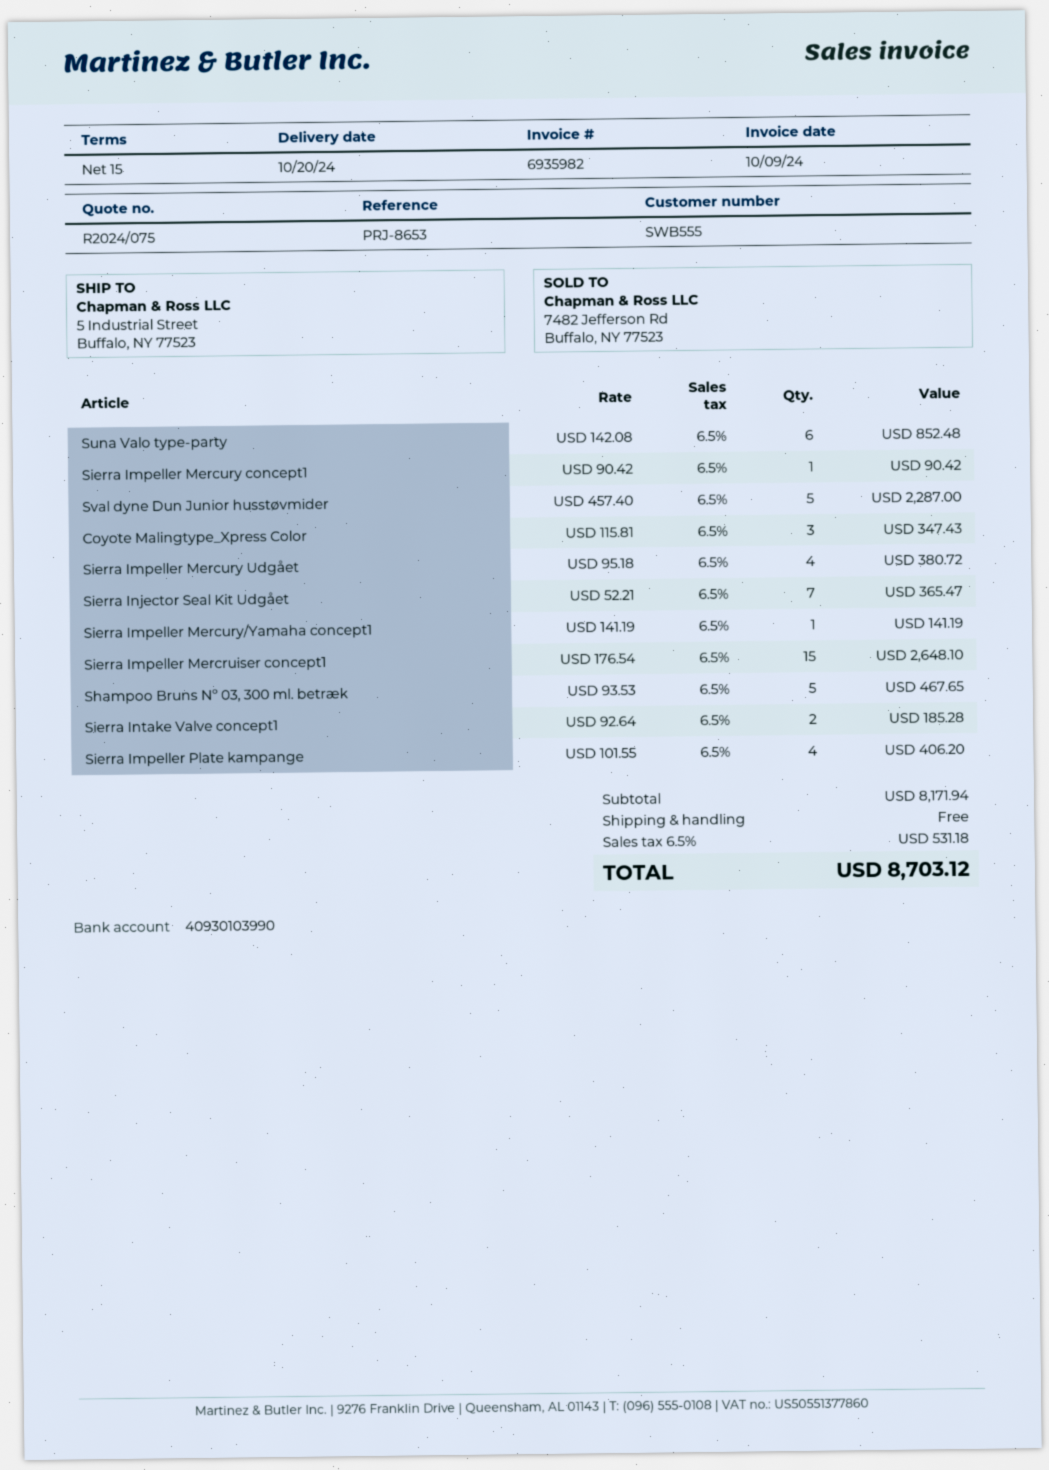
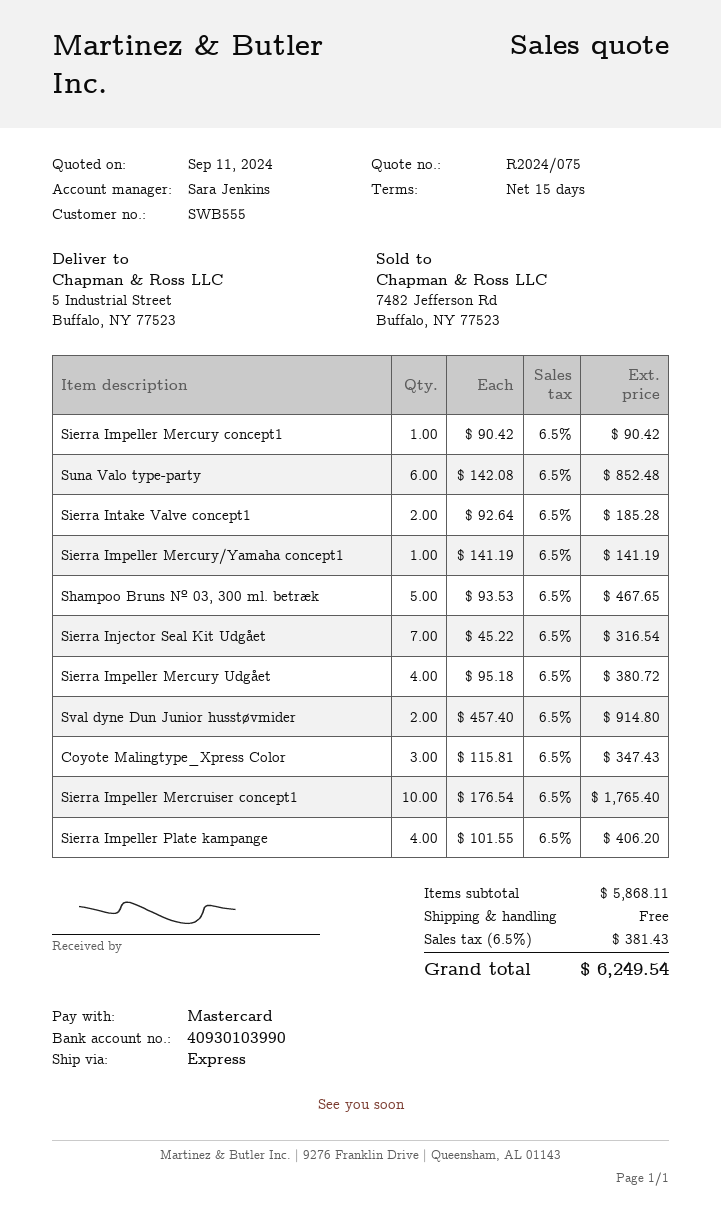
Sval dyne Dun Junior husstøvmider: 5 x 457.40 = 2287.00 -> 2 x 457.40 = 914.80
Sierra Injector Seal Kit Udgået: 7 x 52.21 = 365.47 -> 7 x 45.22 = 316.54
Sierra Impeller Mercruiser concept1: 15 x 176.54 = 2648.10 -> 10 x 176.54 = 1765.40
subtotal: 8171.94 -> 5868.11
tax: 6.5% = 531.18 -> 6.5% = 381.43
total: 8703.12 -> 6249.54

